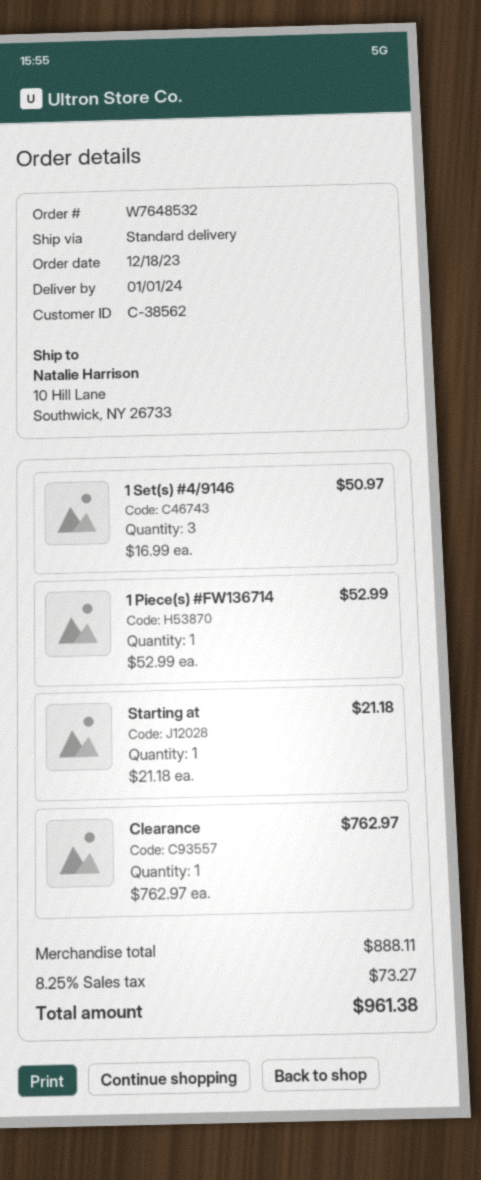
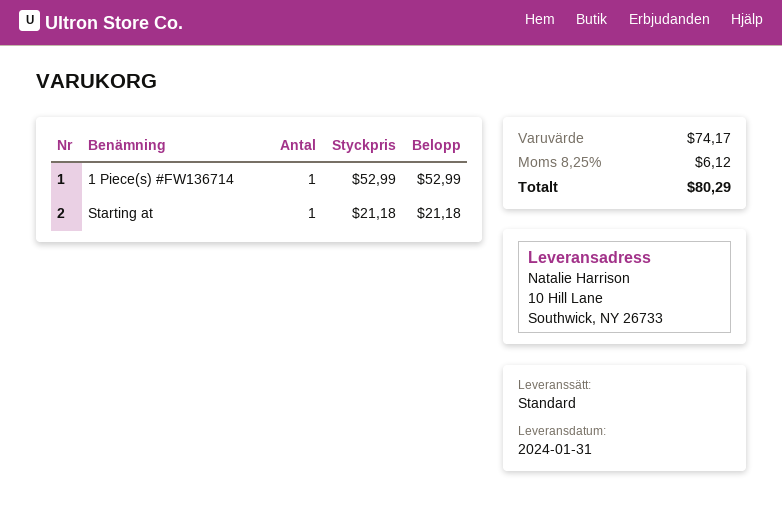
delivery date: 2024-01-01 -> 2024-01-31
1 Set(s) #4/9146: 3 x 16.99 = 50.97 -> none
Clearance: 1 x 762.97 = 762.97 -> none
subtotal: 888.11 -> 74.17
tax: 8.25% = 73.27 -> 8.25% = 6.12
total: 961.38 -> 80.29

